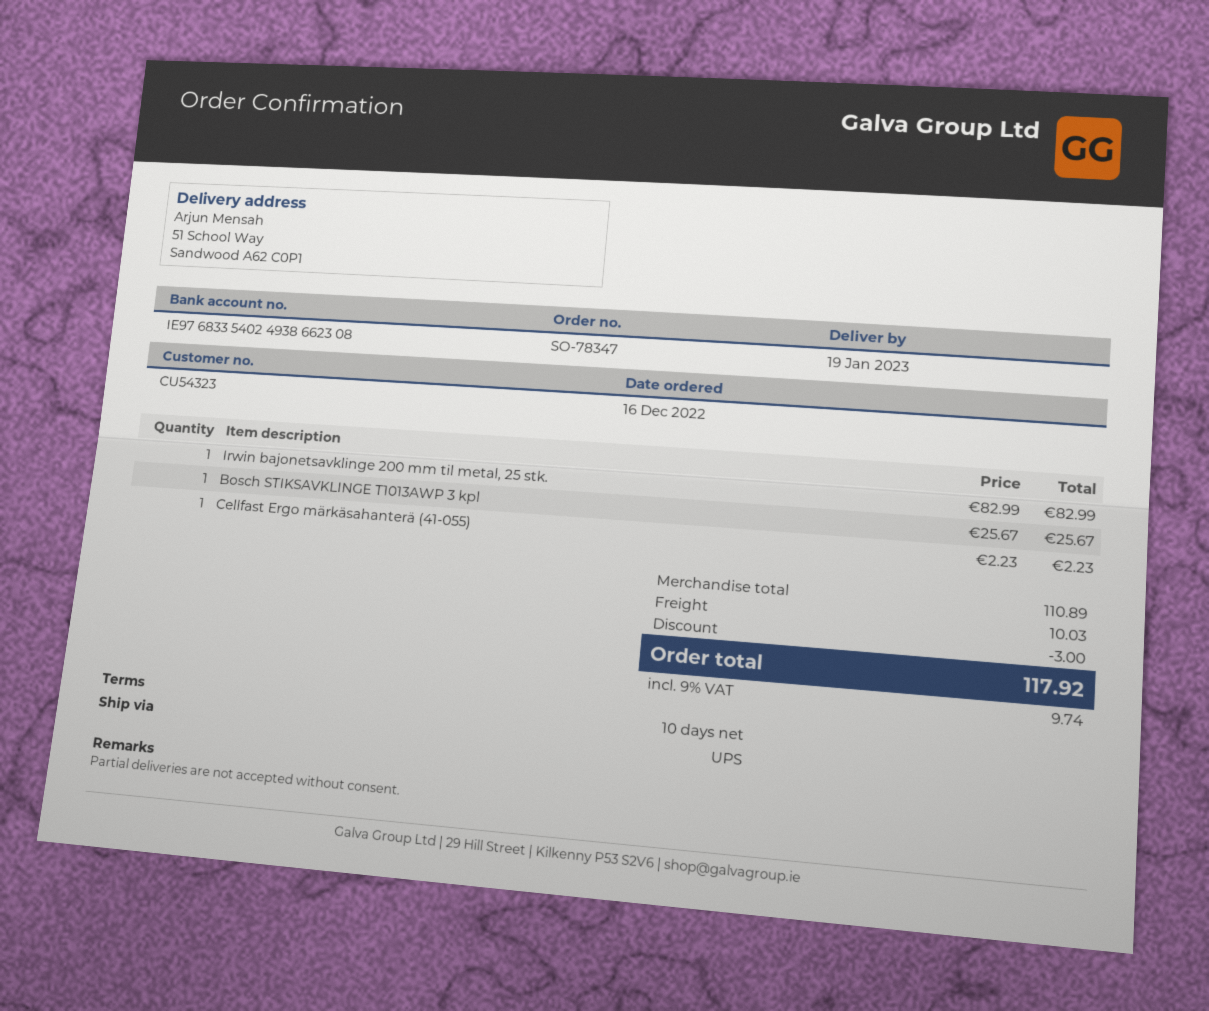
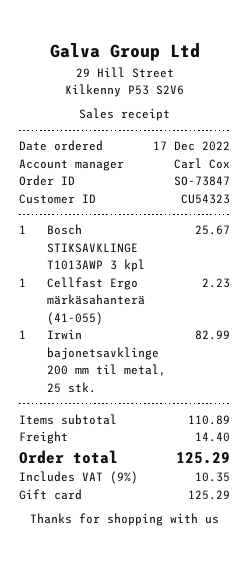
order number: SO-78347 -> SO-73847
order date: 2022-12-16 -> 2022-12-17
discount: 3.00 -> none
shipping: 10.03 -> 14.40
tax: 9% = 9.74 -> 9% = 10.35
total: 117.92 -> 125.29

